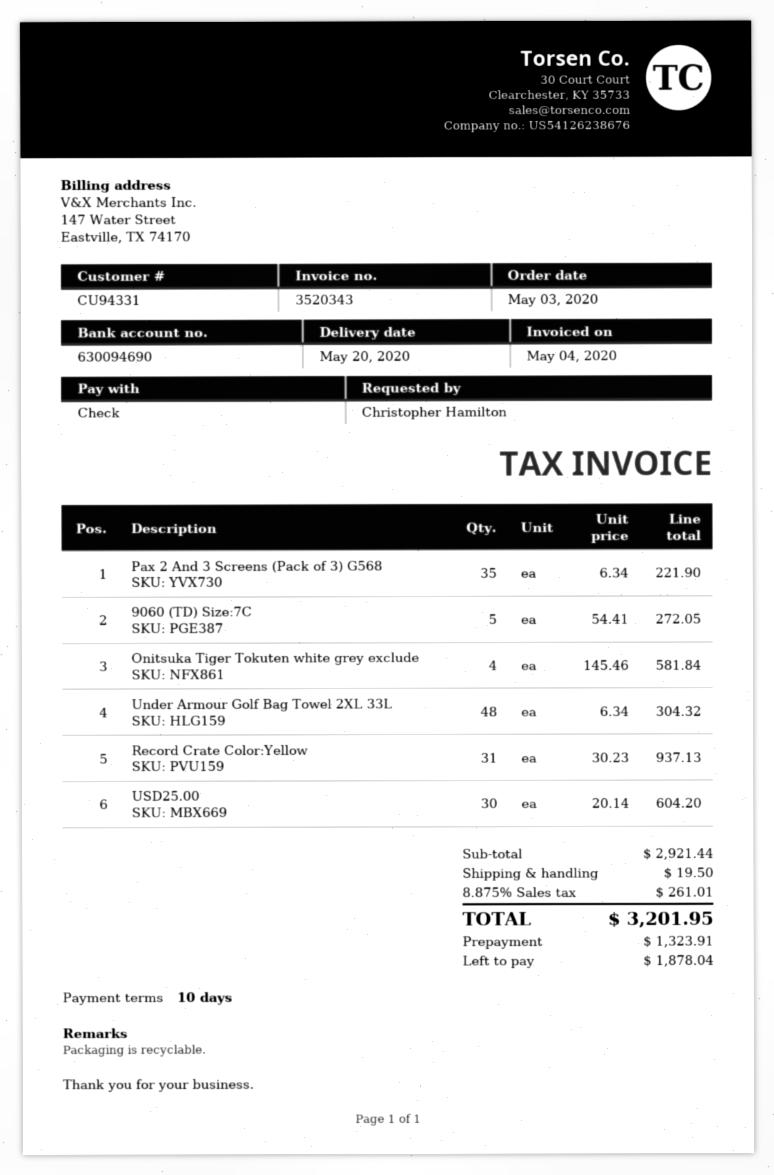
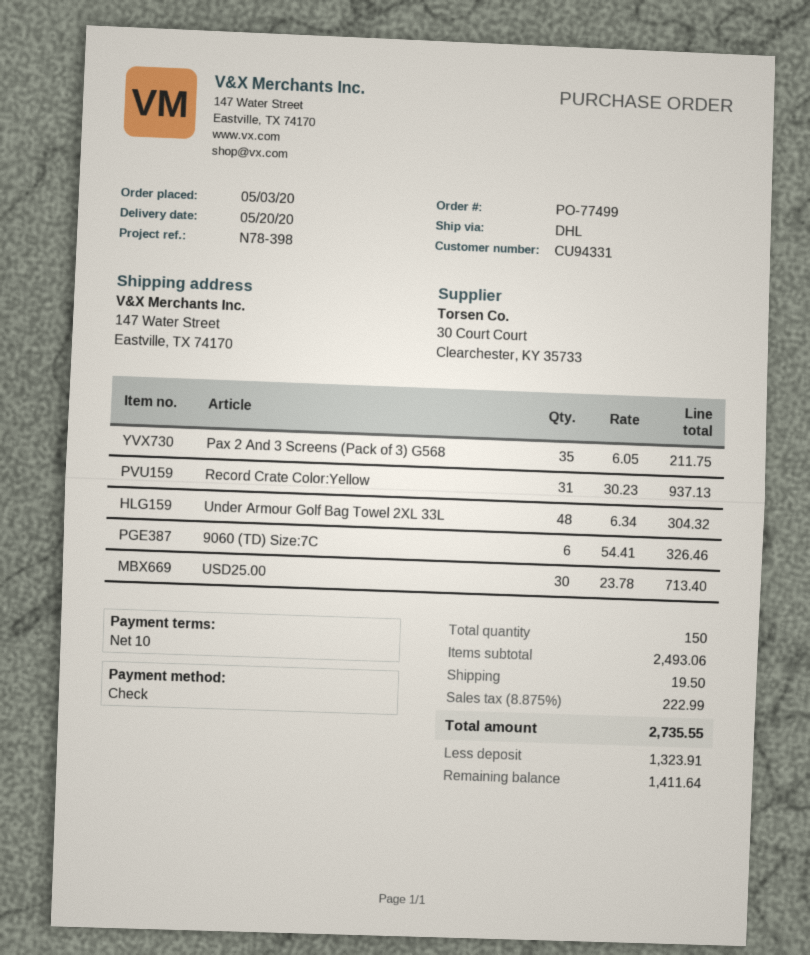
Pax 2 And 3 Screens (Pack of 3) G568: 35 x 6.34 = 221.90 -> 35 x 6.05 = 211.75
9060 (TD) Size:7C: 5 x 54.41 = 272.05 -> 6 x 54.41 = 326.46
Onitsuka Tiger Tokuten white grey exclude: 4 x 145.46 = 581.84 -> none
USD25.00: 30 x 20.14 = 604.20 -> 30 x 23.78 = 713.40
subtotal: 2921.44 -> 2493.06
tax: 8.875% = 261.01 -> 8.875% = 222.99
total: 3201.95 -> 2735.55
balance: 1878.04 -> 1411.64

